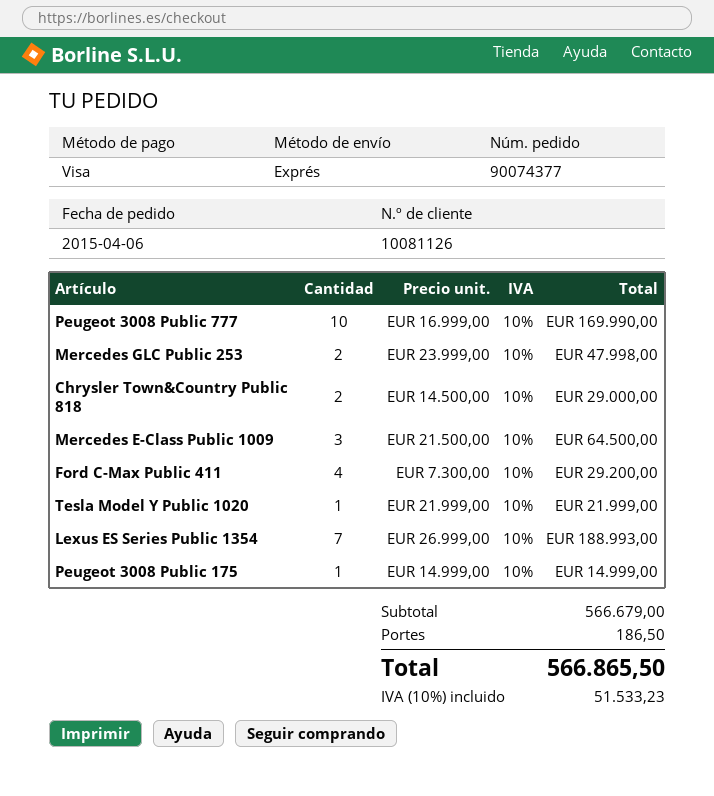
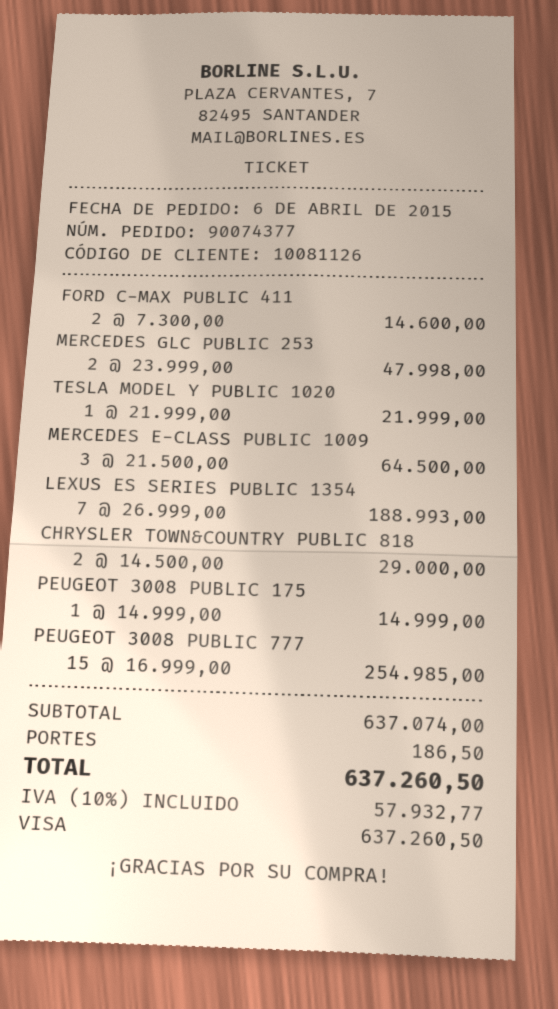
Peugeot 3008 Public 777: 10 x 16999.00 = 169990.00 -> 15 x 16999.00 = 254985.00
Ford C-Max Public 411: 4 x 7300.00 = 29200.00 -> 2 x 7300.00 = 14600.00
subtotal: 566679.00 -> 637074.00
tax: 10% = 51533.23 -> 10% = 57932.77
total: 566865.50 -> 637260.50

